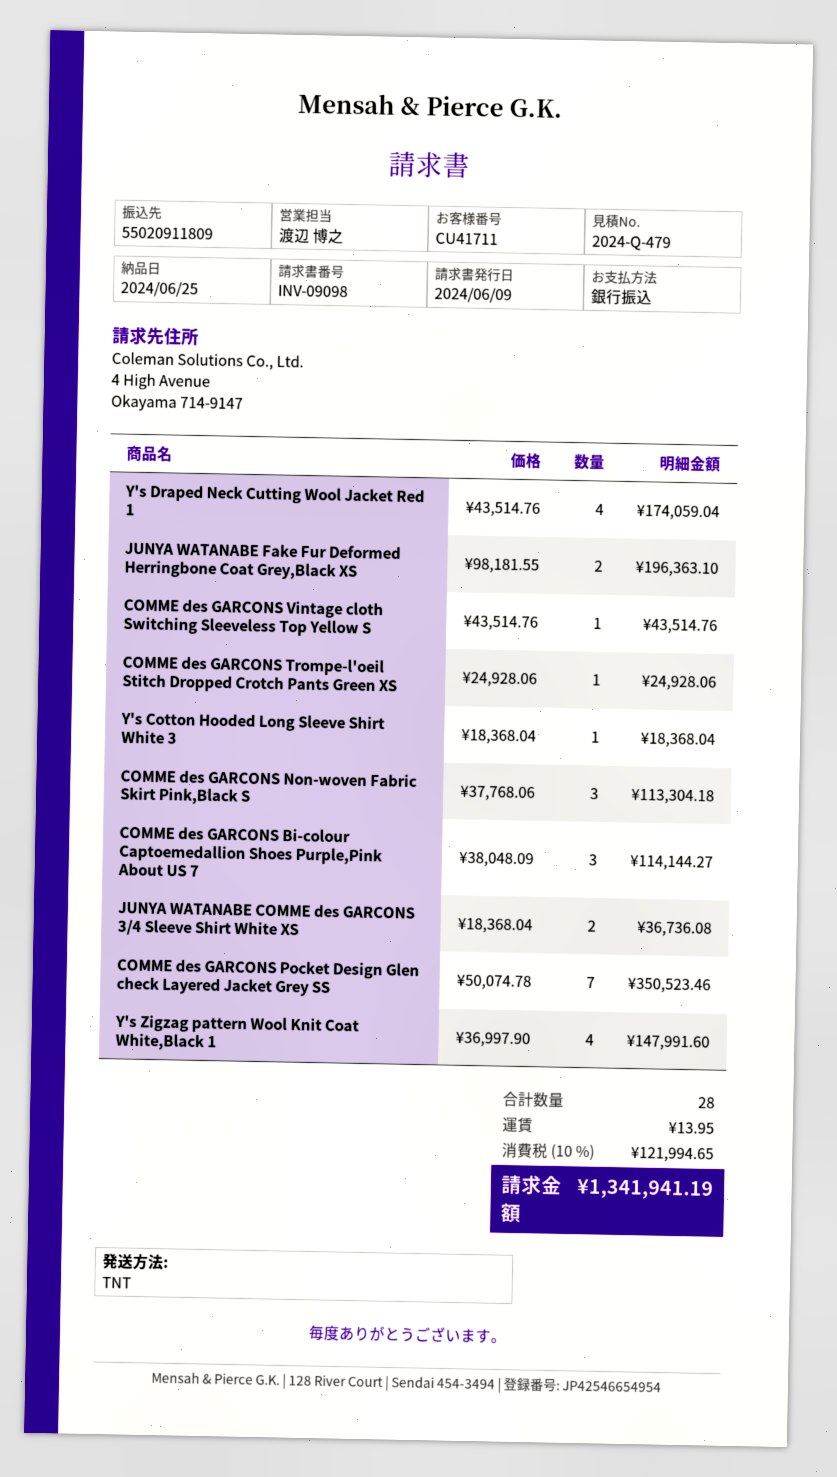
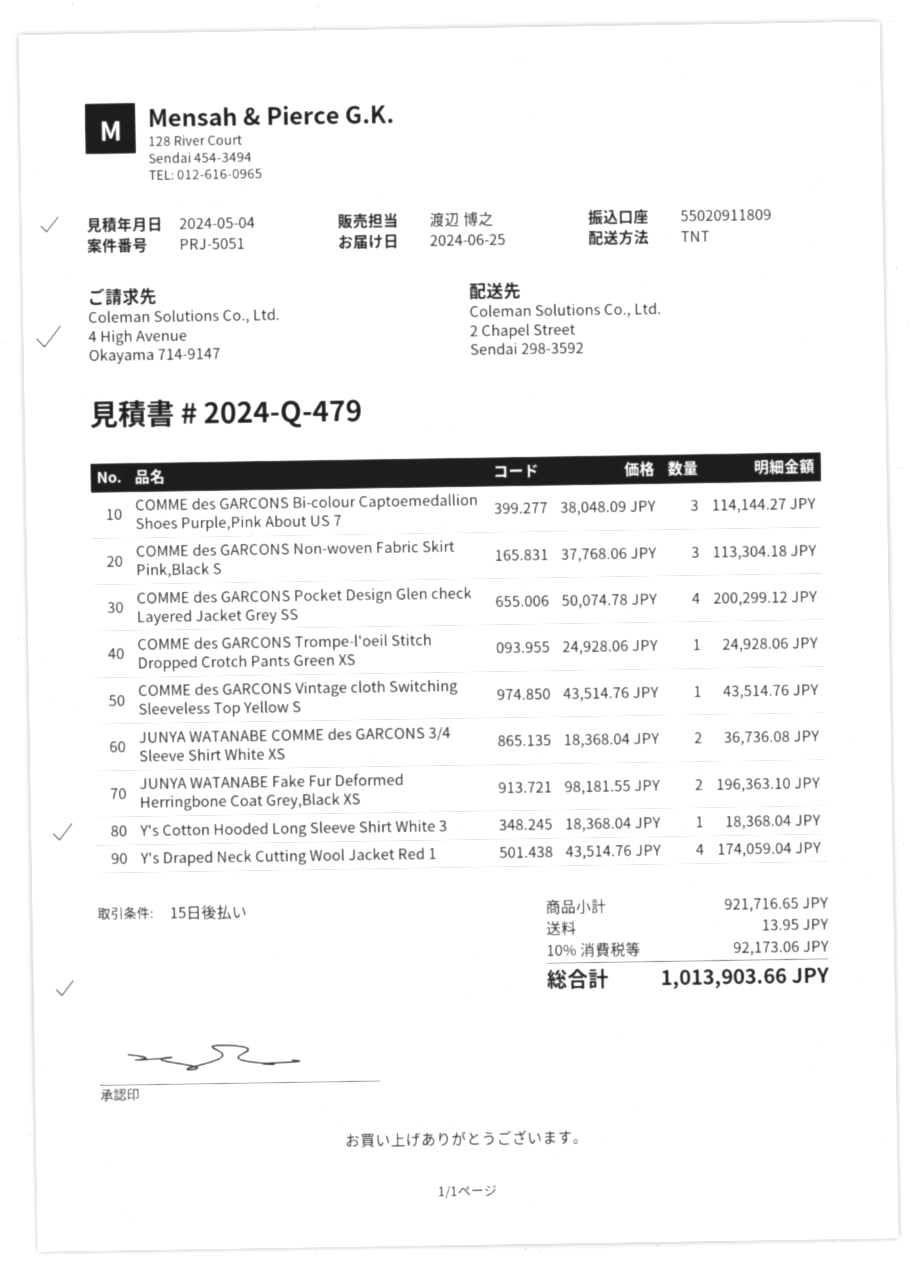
COMME des GARCONS Pocket Design Glen check Layered Jacket Grey SS: 7 x 50074.78 = 350523.46 -> 4 x 50074.78 = 200299.12
Y's Zigzag pattern Wool Knit Coat White,Black 1: 4 x 36997.90 = 147991.60 -> none
tax: 10% = 121994.65 -> 10% = 92173.06
total: 1341941.19 -> 1013903.66

